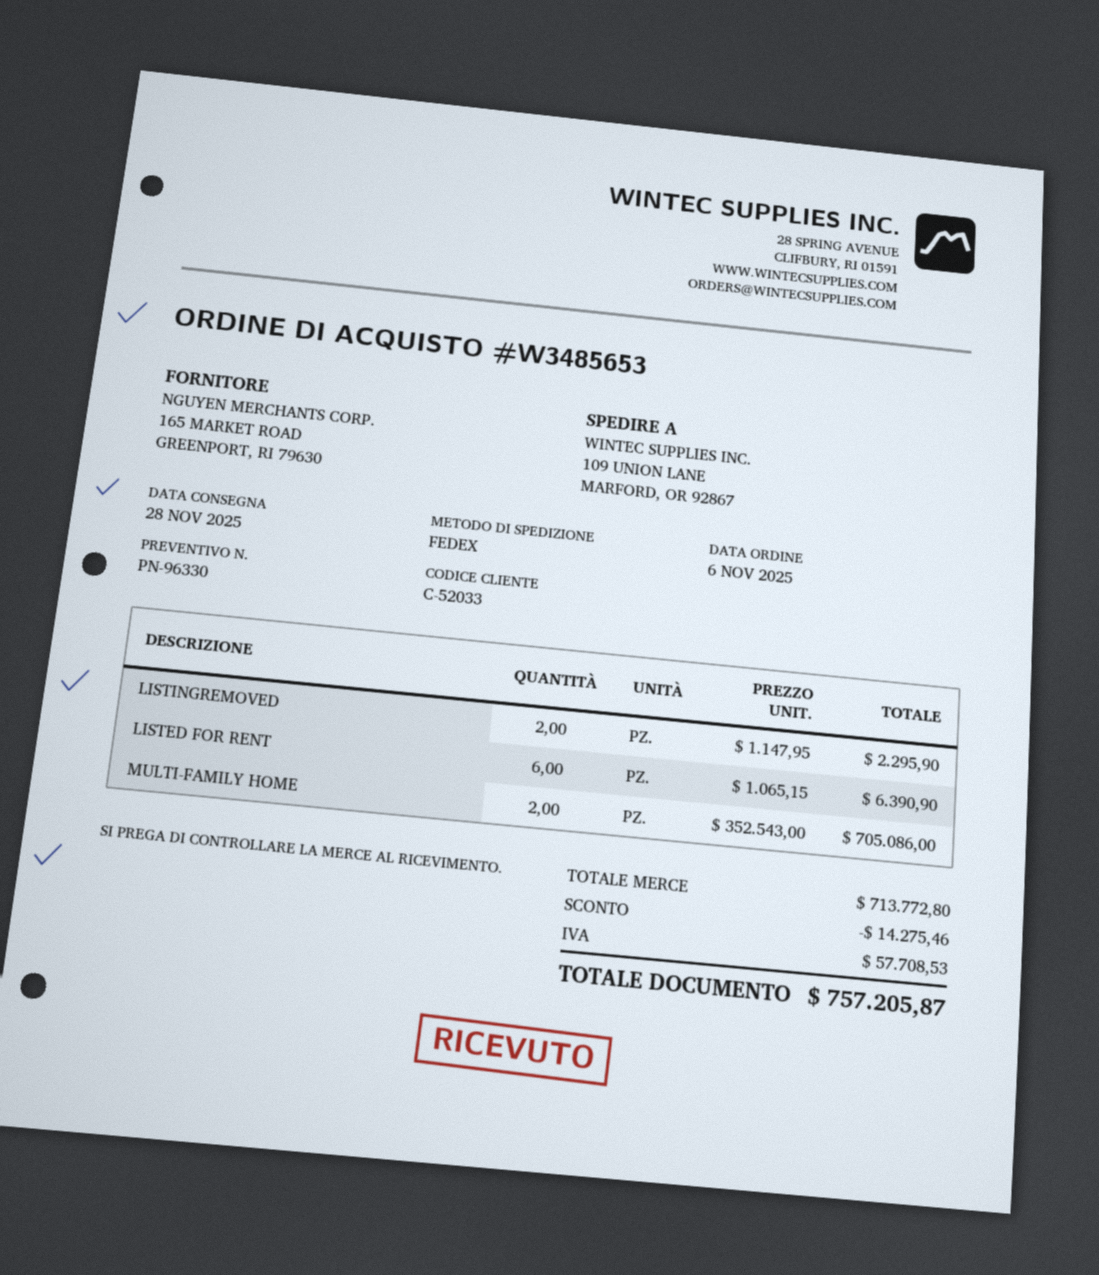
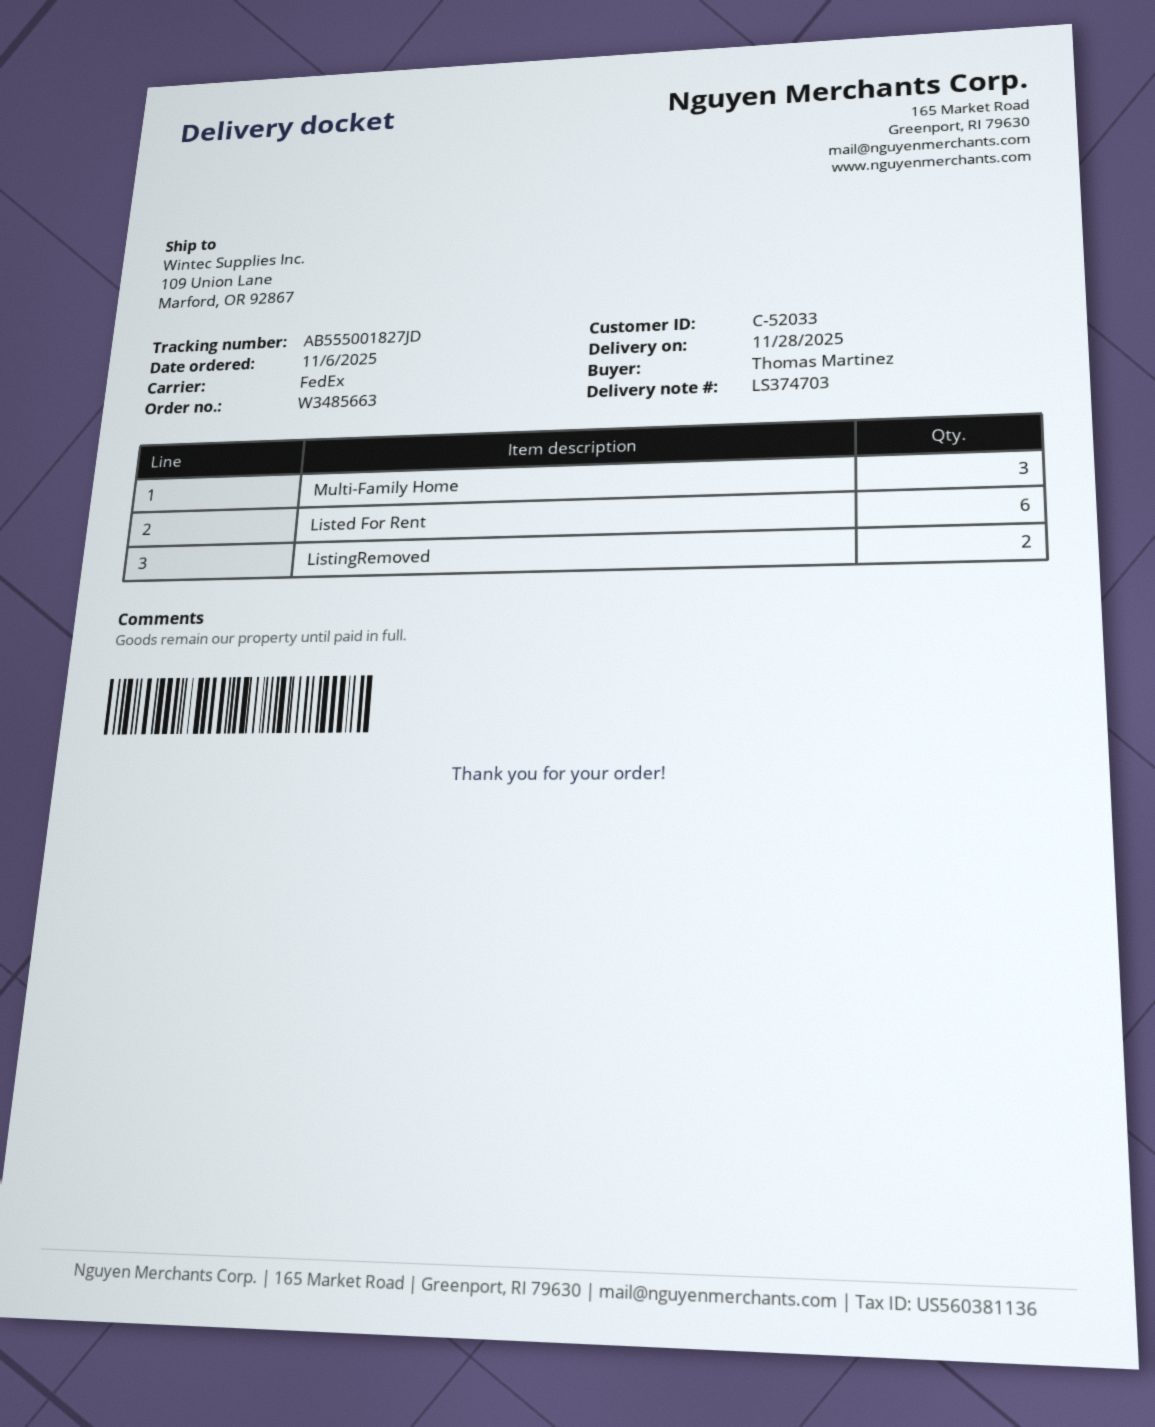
order number: W3485653 -> W3485663
MULTI-FAMILY HOME: 2 -> 3

